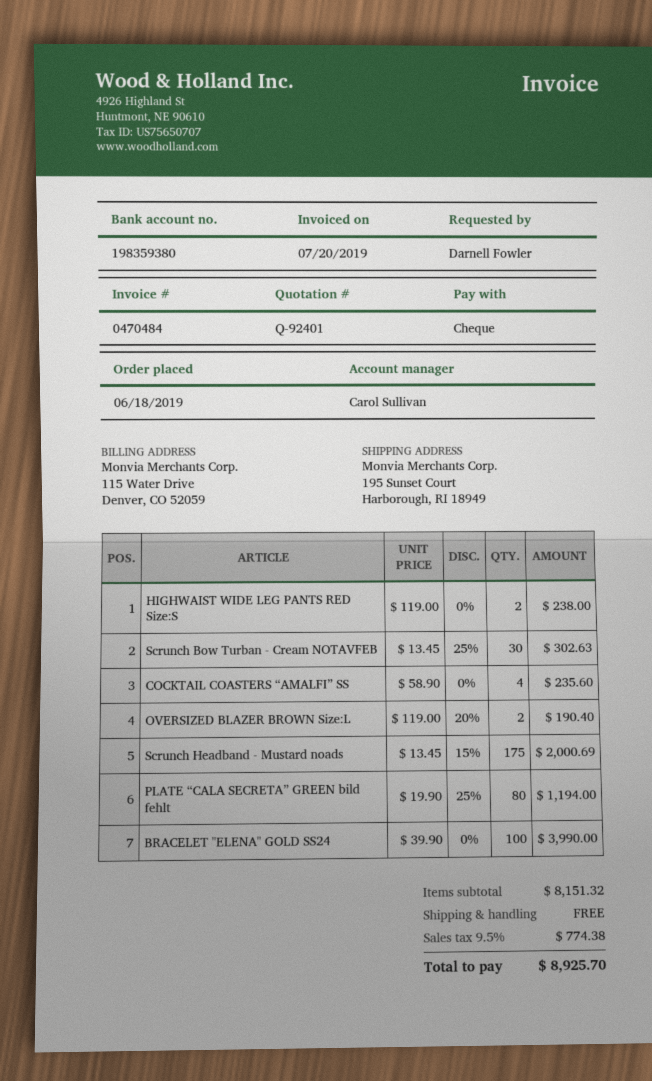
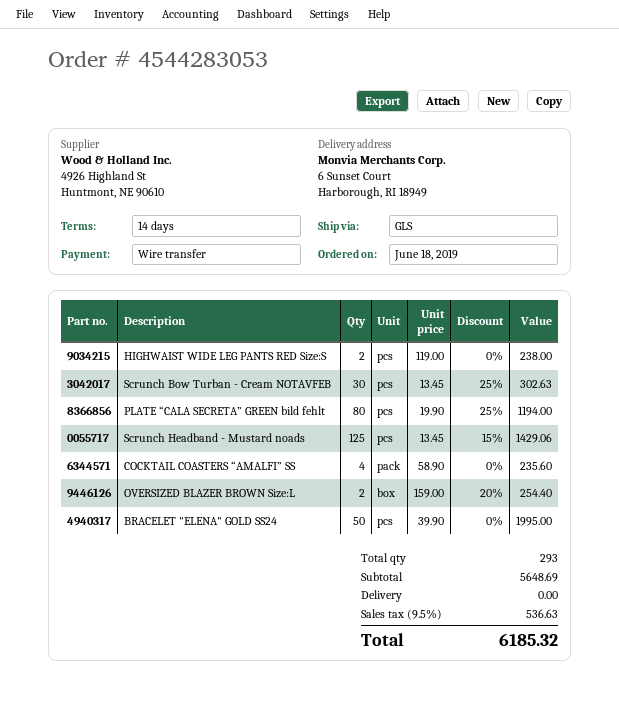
payment method: cheque -> bank transfer
ship to: 195 Sunset Court, Harborough, RI 18949 -> 6 Sunset Court, Harborough, RI 18949
OVERSIZED BLAZER BROWN Size:L: 2 x 119.00 - 20% = 190.40 -> 2 x 159.00 - 20% = 254.40
Scrunch Headband - Mustard noads: 175 x 13.45 - 15% = 2000.69 -> 125 x 13.45 - 15% = 1429.06
BRACELET "ELENA" GOLD SS24: 100 x 39.90 = 3990.00 -> 50 x 39.90 = 1995.00
subtotal: 8151.32 -> 5648.69
tax: 9.5% = 774.38 -> 9.5% = 536.63
total: 8925.70 -> 6185.32

